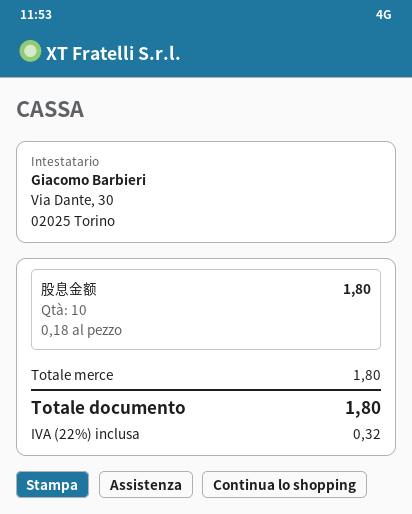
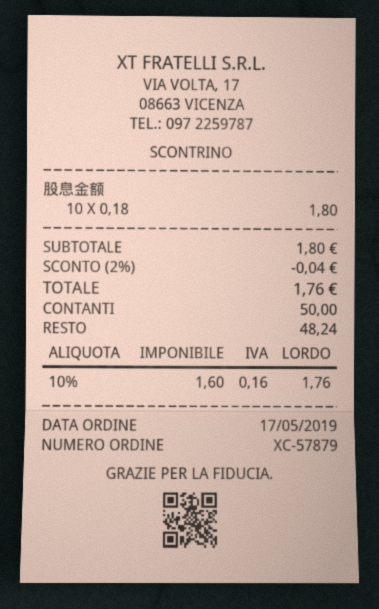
discount: none -> 2% = 0.04
tax: 22% = 0.32 -> 10% = 0.16
total: 1.80 -> 1.76

